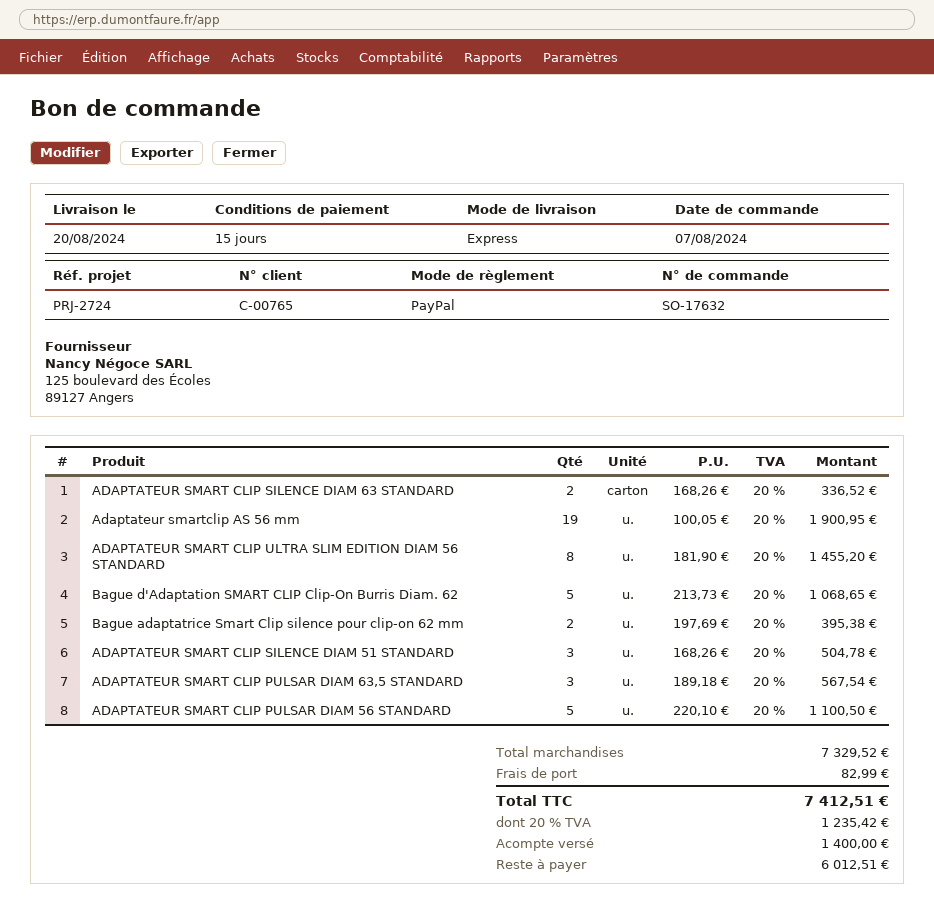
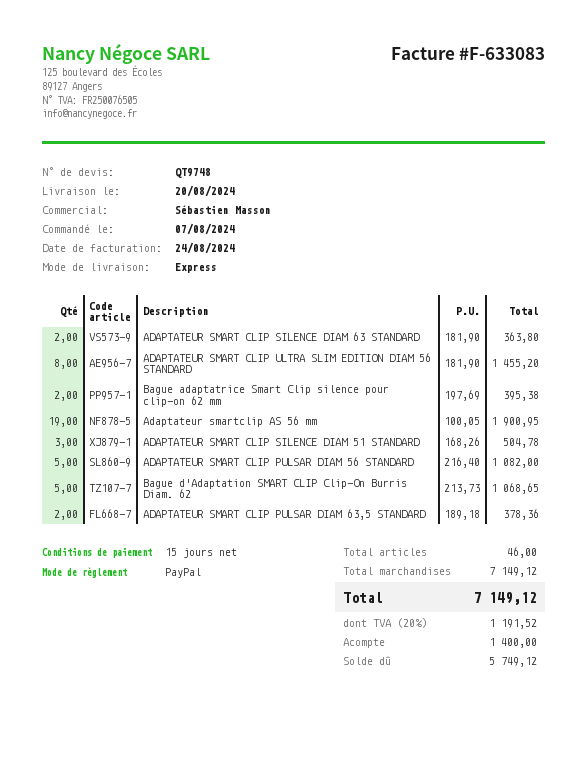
ADAPTATEUR SMART CLIP SILENCE DIAM 63 STANDARD: 2 x 168.26 = 336.52 -> 2 x 181.90 = 363.80
ADAPTATEUR SMART CLIP PULSAR DIAM 63,5 STANDARD: 3 x 189.18 = 567.54 -> 2 x 189.18 = 378.36
ADAPTATEUR SMART CLIP PULSAR DIAM 56 STANDARD: 5 x 220.10 = 1100.50 -> 5 x 216.40 = 1082.00
subtotal: 7329.52 -> 7149.12
shipping: 82.99 -> none
tax: 20% = 1235.42 -> 20% = 1191.52
total: 7412.51 -> 7149.12
balance: 6012.51 -> 5749.12

